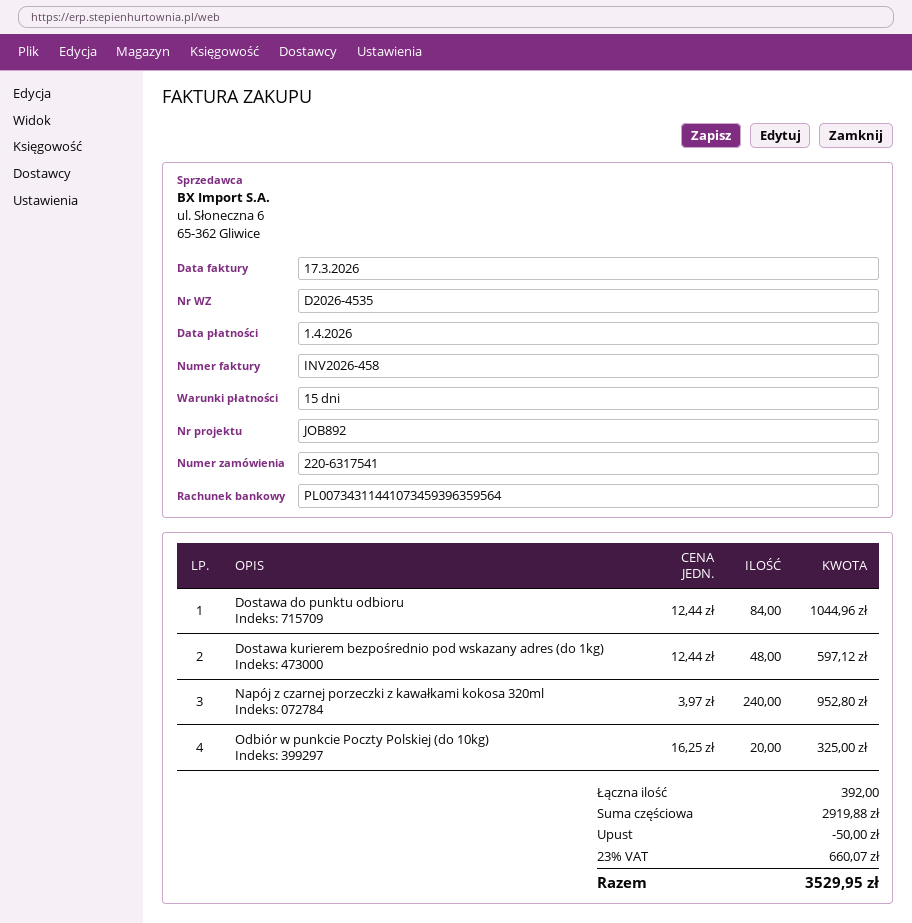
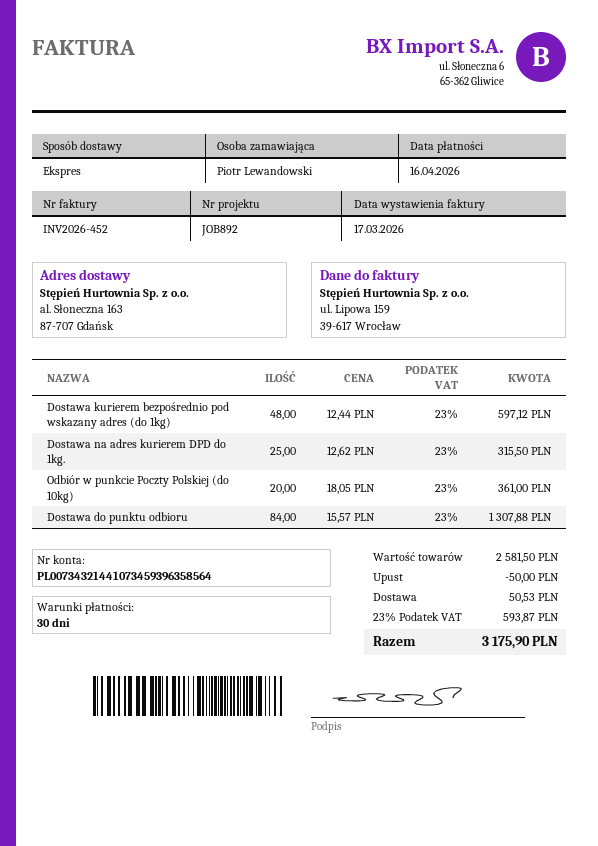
invoice number: INV2026-458 -> INV2026-452
payment terms: 15 days -> 30 days
due date: 2026-04-01 -> 2026-04-16
bank account: PL00734311441073459396359564 -> PL00734321441073459396358564
Dostawa do punktu odbioru: 84 x 12.44 = 1044.96 -> 84 x 15.57 = 1307.88
Napój z czarnej porzeczki z kawałkami kokosa 320ml: 240 x 3.97 = 952.80 -> none
Odbiór w punkcie Poczty Polskiej (do 10kg): 20 x 16.25 = 325.00 -> 20 x 18.05 = 361.00
Dostawa na adres kurierem DPD do 1kg.: none -> 25 x 12.62 = 315.50
subtotal: 2919.88 -> 2581.50
shipping: none -> 50.53
tax: 23% = 660.07 -> 23% = 593.87
total: 3529.95 -> 3175.90

